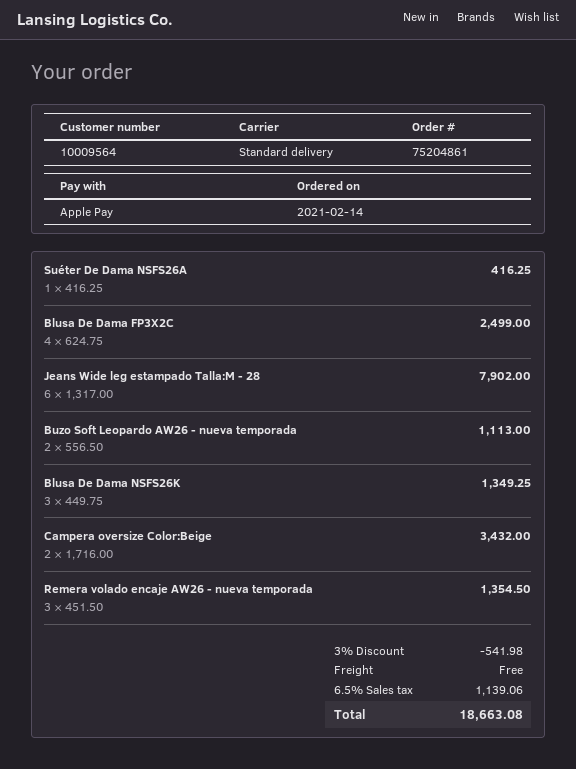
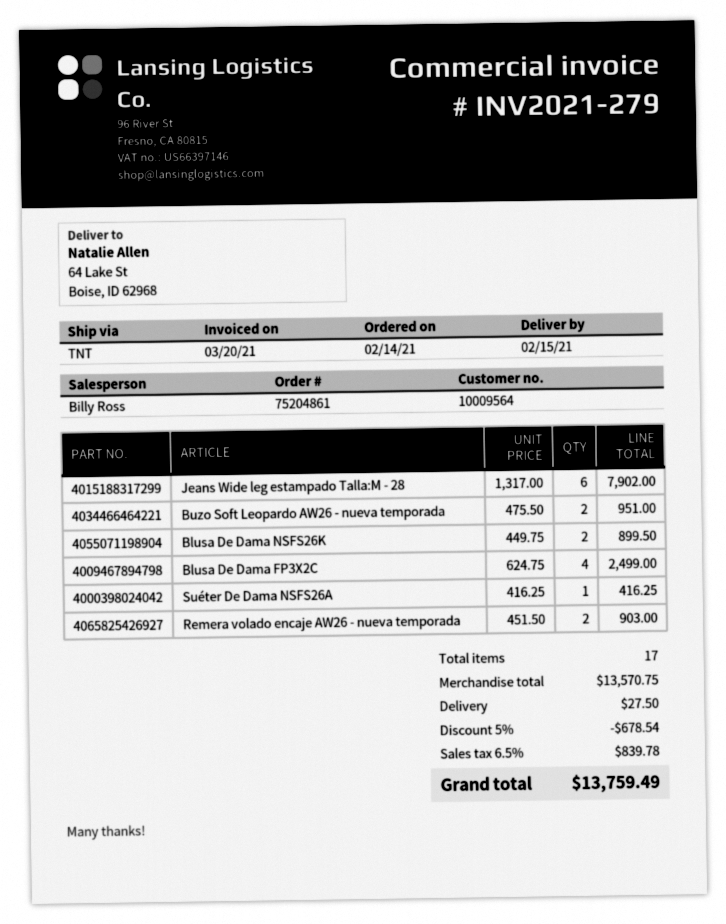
shipping method: standard -> TNT
Buzo Soft Leopardo AW26 - nueva temporada: 2 x 556.50 = 1113.00 -> 2 x 475.50 = 951.00
Blusa De Dama NSFS26K: 3 x 449.75 = 1349.25 -> 2 x 449.75 = 899.50
Campera oversize Color:Beige: 2 x 1716.00 = 3432.00 -> none
Remera volado encaje AW26 - nueva temporada: 3 x 451.50 = 1354.50 -> 2 x 451.50 = 903.00
discount: 3% = 541.98 -> 5% = 678.54
shipping: 0.00 -> 27.50
tax: 6.5% = 1139.06 -> 6.5% = 839.78
total: 18663.08 -> 13759.49

